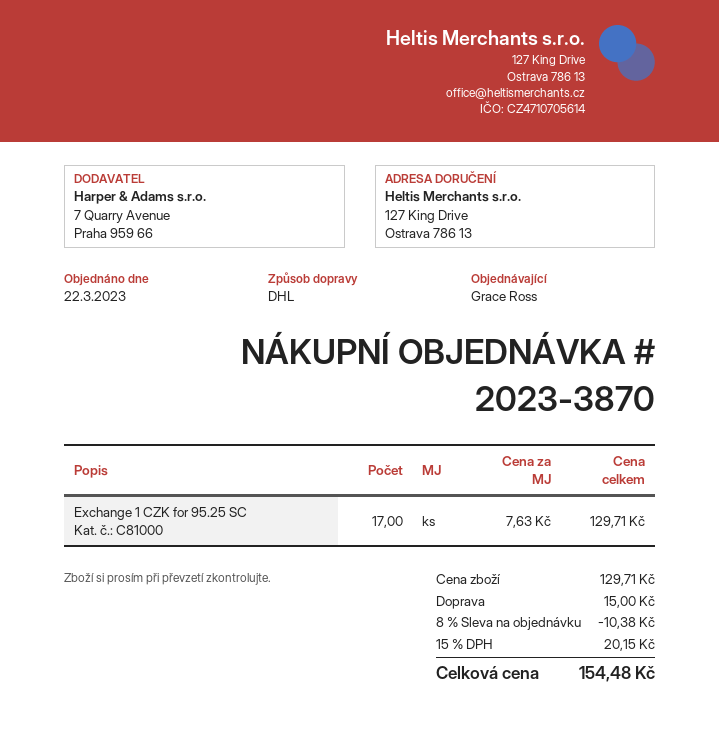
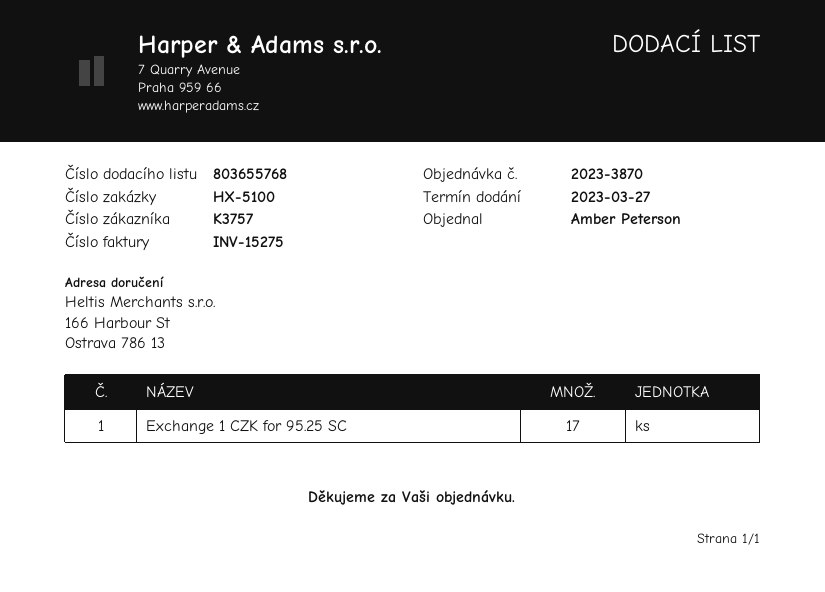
ordered by: Grace Ross -> Amber Peterson
ship to: 127 King Drive, Ostrava 786 13 -> 166 Harbour St, Ostrava 786 13

